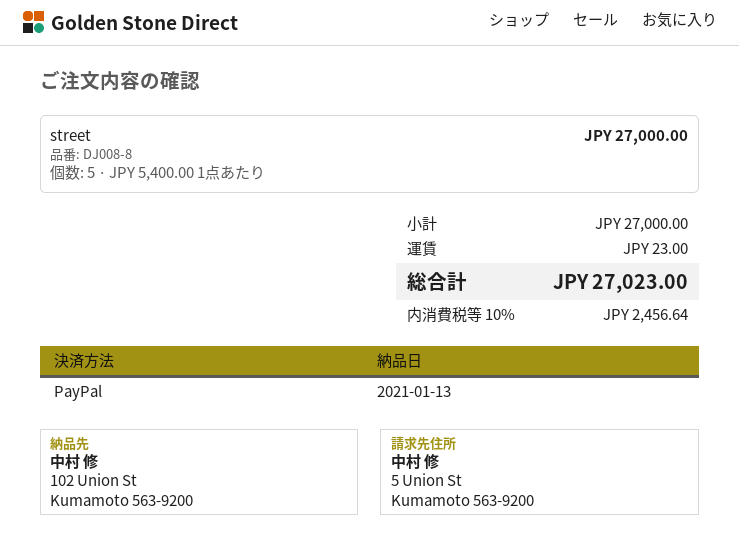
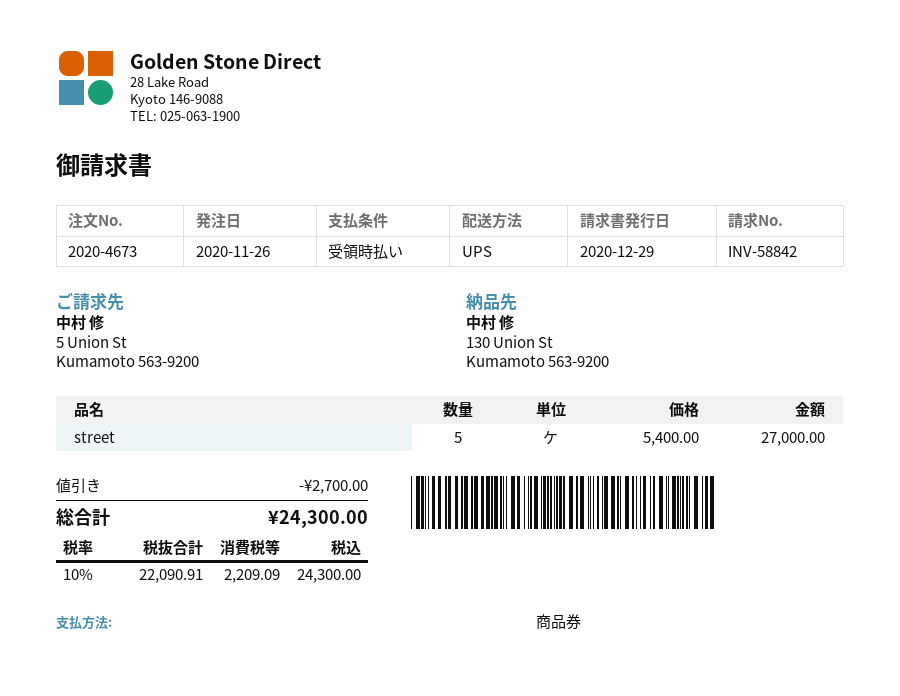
payment method: PayPal -> gift card
ship to: 102 Union St, Kumamoto 563-9200 -> 130 Union St, Kumamoto 563-9200
discount: none -> 2700.00
shipping: 23.00 -> none
tax: 10% = 2456.64 -> 10% = 2209.09
total: 27023.00 -> 24300.00

